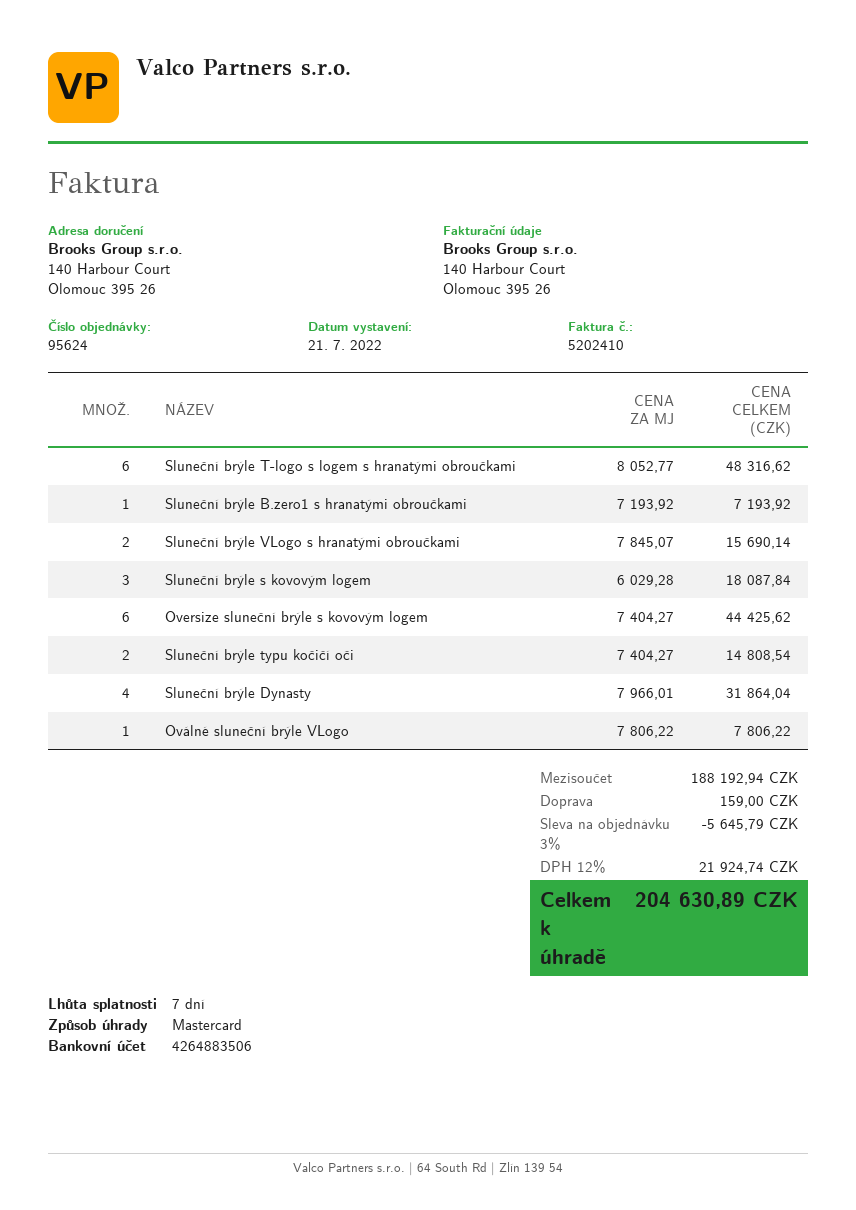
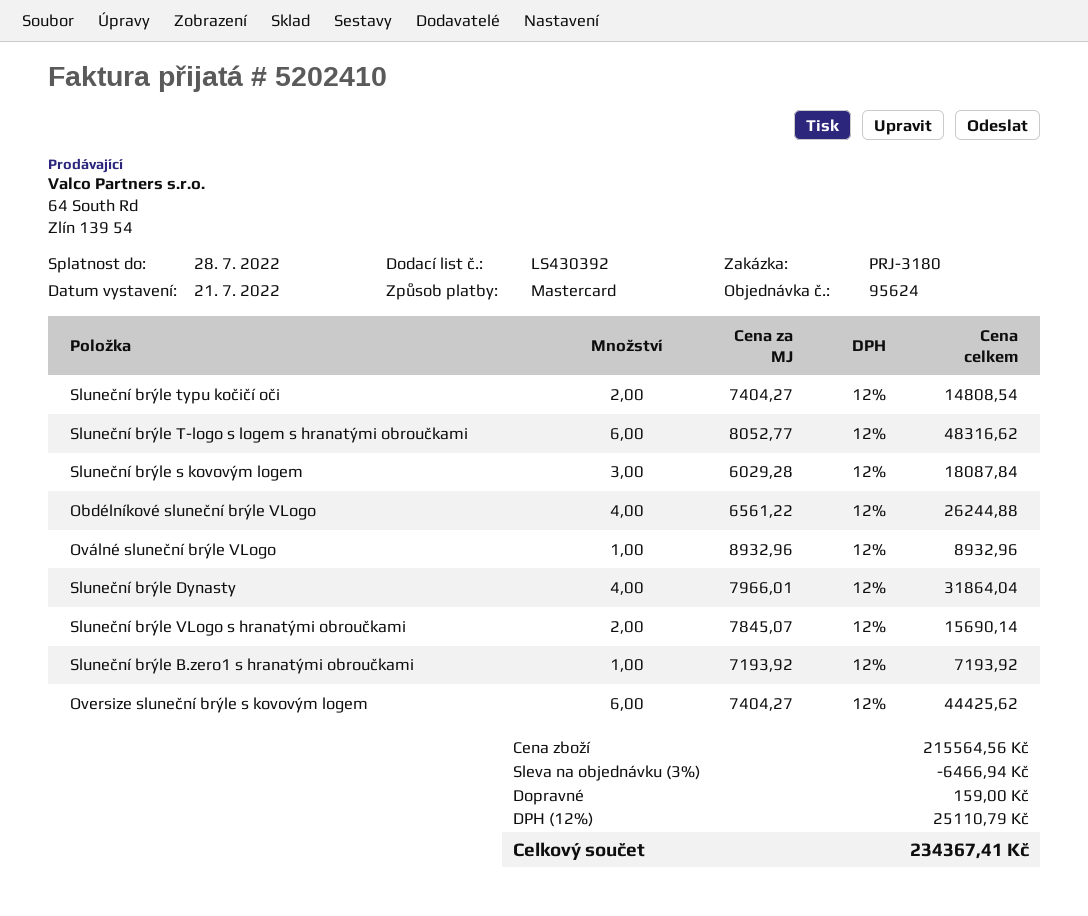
Oválné sluneční brýle VLogo: 1 x 7806.22 = 7806.22 -> 1 x 8932.96 = 8932.96
Obdélníkové sluneční brýle VLogo: none -> 4 x 6561.22 = 26244.88
subtotal: 188192.94 -> 215564.56
discount: 3% = 5645.79 -> 3% = 6466.94
tax: 12% = 21924.74 -> 12% = 25110.79
total: 204630.89 -> 234367.41

